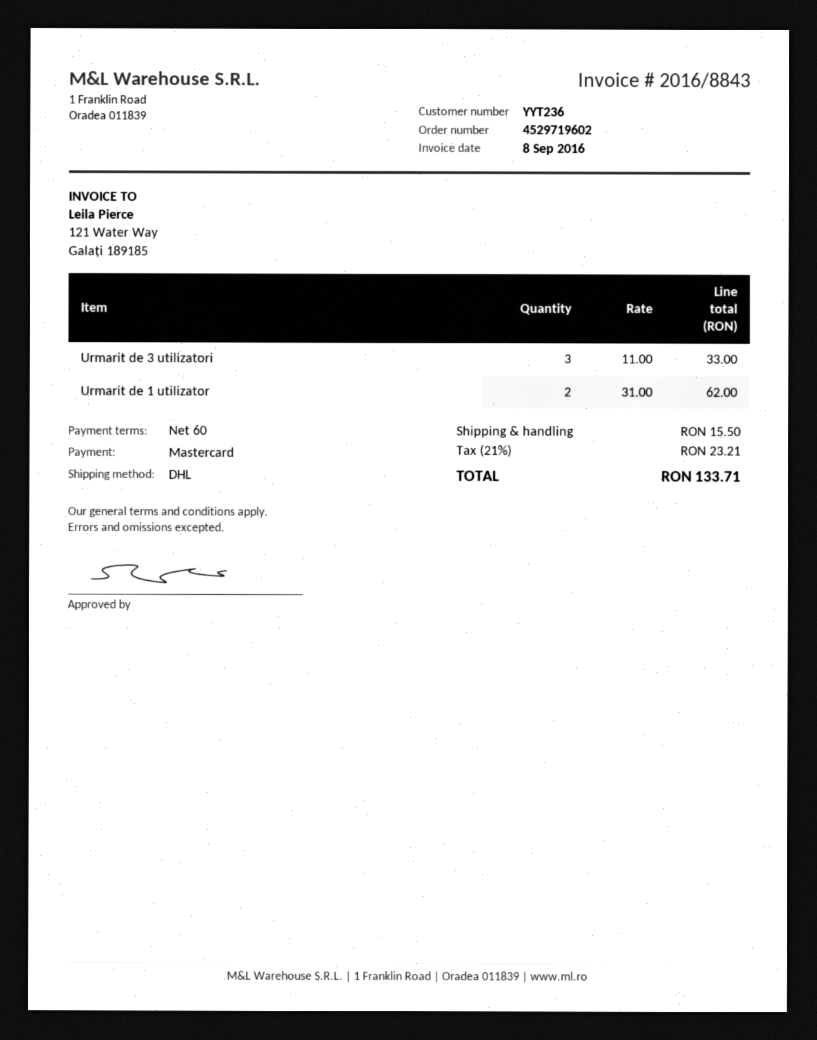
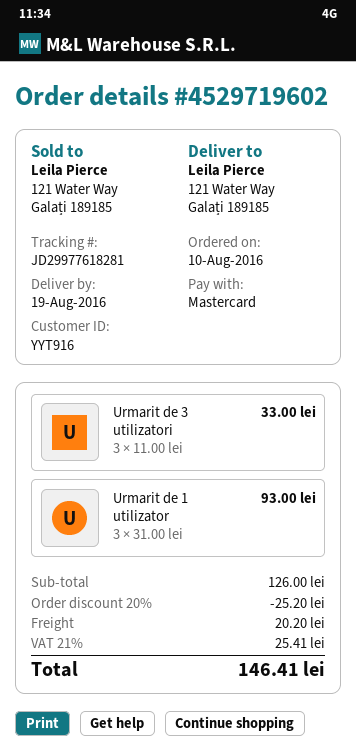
customer number: YYT236 -> YYT916
Urmarit de 1 utilizator: 2 x 31.00 = 62.00 -> 3 x 31.00 = 93.00
discount: none -> 20% = 25.20
shipping: 15.50 -> 20.20
tax: 21% = 23.21 -> 21% = 25.41
total: 133.71 -> 146.41

